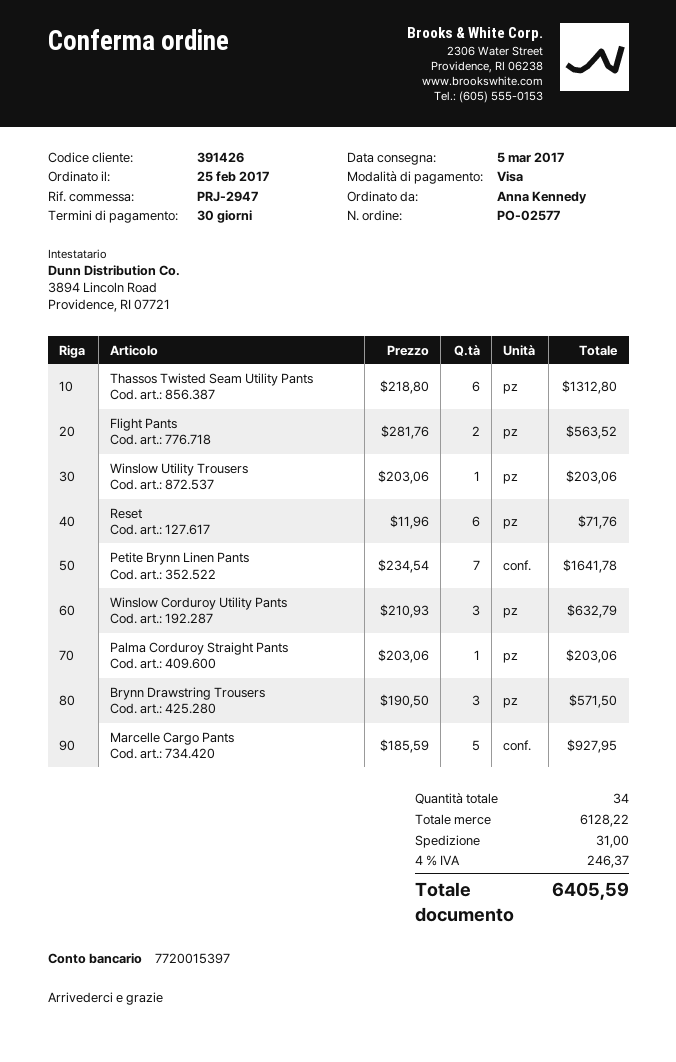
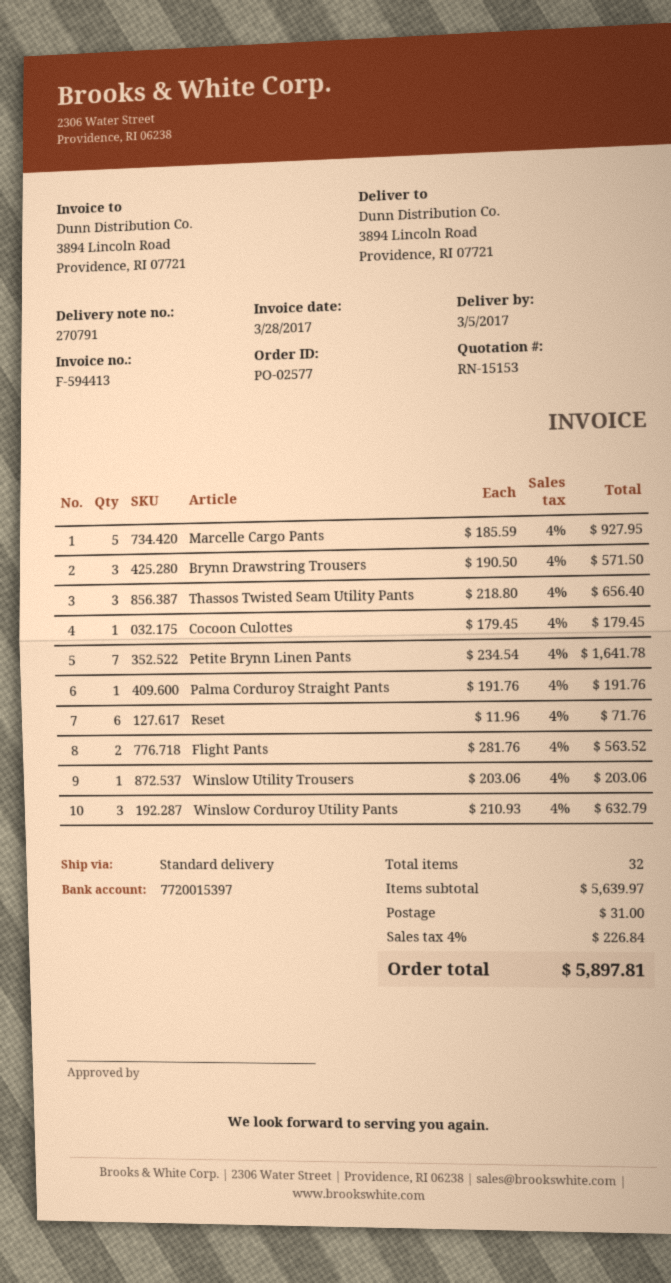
Thassos Twisted Seam Utility Pants: 6 x 218.80 = 1312.80 -> 3 x 218.80 = 656.40
Palma Corduroy Straight Pants: 1 x 203.06 = 203.06 -> 1 x 191.76 = 191.76
Cocoon Culottes: none -> 1 x 179.45 = 179.45
total quantity: 34 -> 32
subtotal: 6128.22 -> 5639.97
tax: 4% = 246.37 -> 4% = 226.84
total: 6405.59 -> 5897.81

